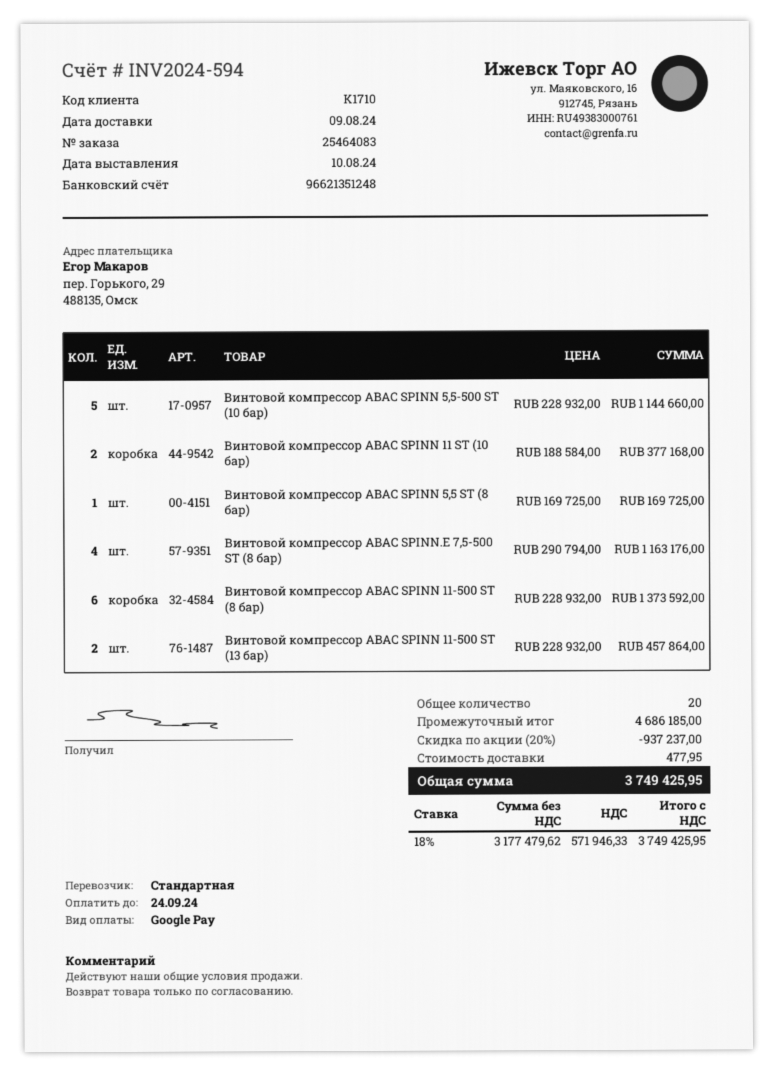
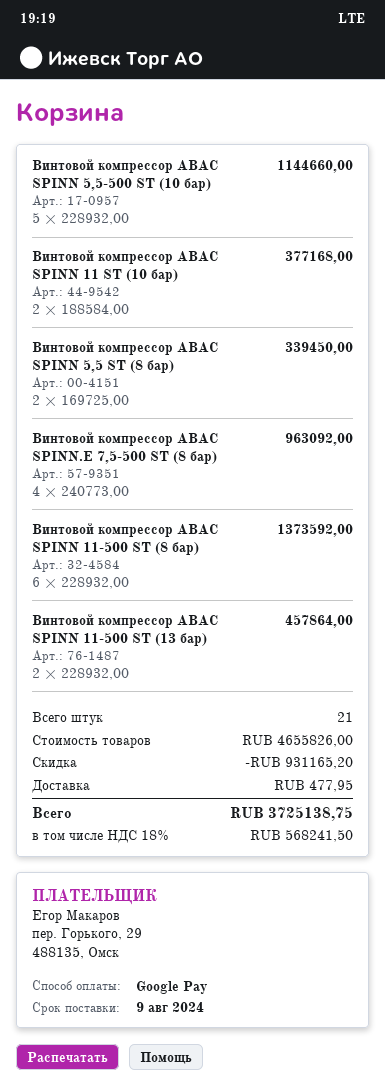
Винтовой компрессор ABAC SPINN 5,5 ST (8 бар): 1 x 169725.00 = 169725.00 -> 2 x 169725.00 = 339450.00
Винтовой компрессор ABAC SPINN.E 7,5-500 ST (8 бар): 4 x 290794.00 = 1163176.00 -> 4 x 240773.00 = 963092.00
total quantity: 20 -> 21
subtotal: 4686185.00 -> 4655826.00
discount: 937237.00 -> 931165.20
tax: 18% = 571946.33 -> 18% = 568241.50
total: 3749425.95 -> 3725138.75

